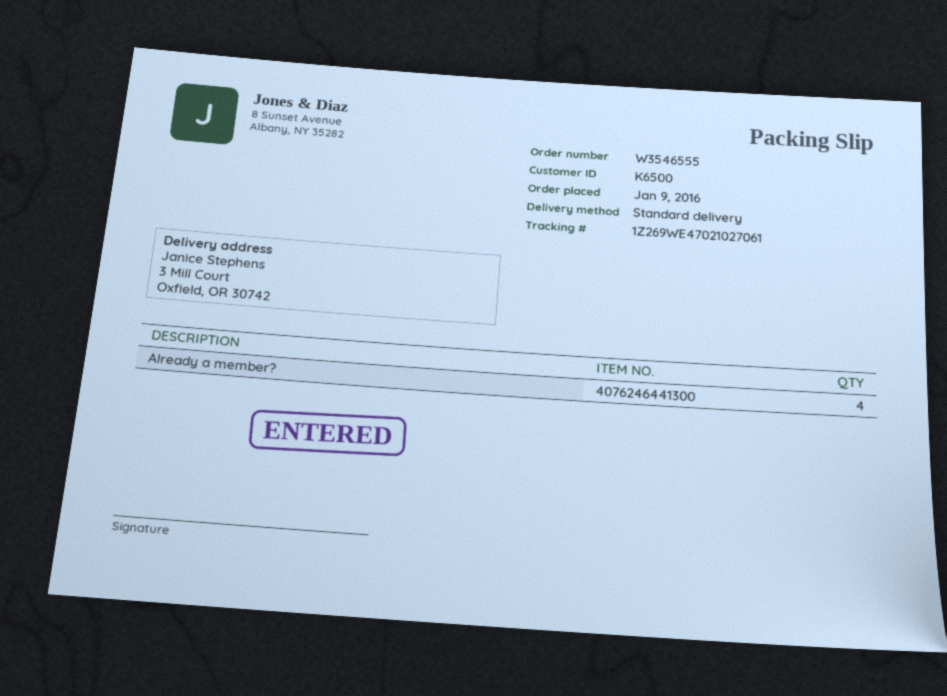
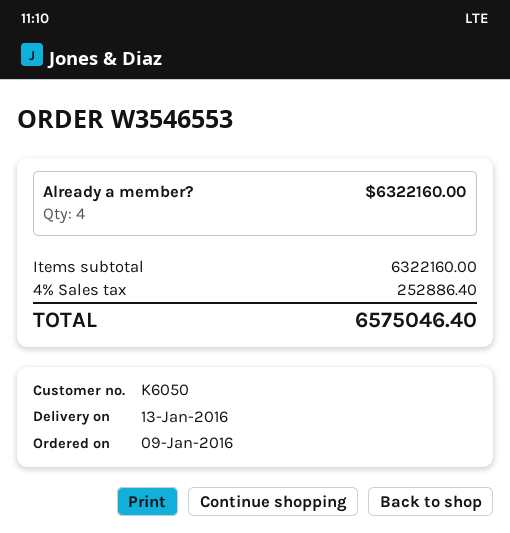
order number: W3546555 -> W3546553
customer number: K6500 -> K6050

